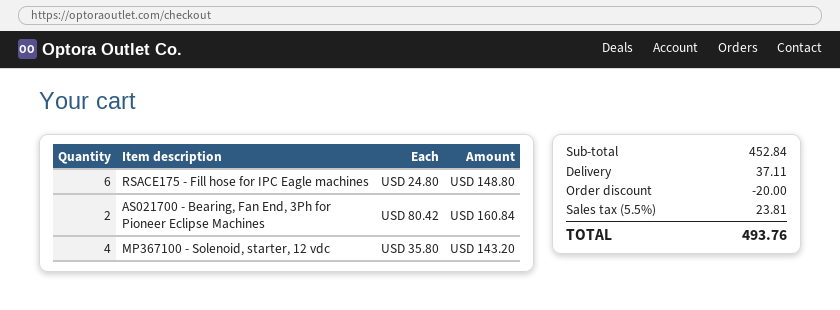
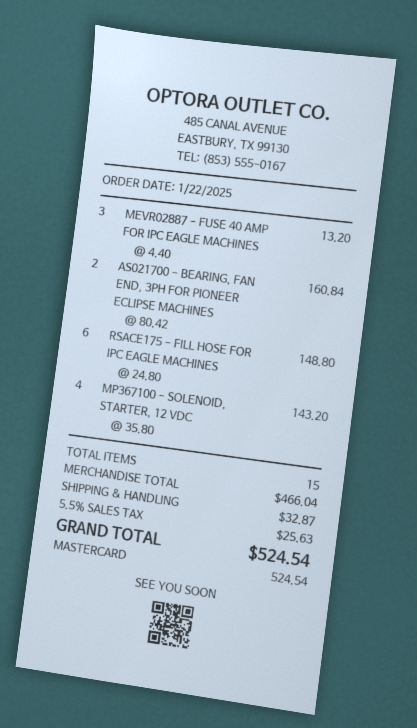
MEVR02887 - FUSE 40 AMP FOR IPC EAGLE MACHINES: none -> 3 x 4.40 = 13.20
subtotal: 452.84 -> 466.04
discount: 20.00 -> none
shipping: 37.11 -> 32.87
tax: 5.5% = 23.81 -> 5.5% = 25.63
total: 493.76 -> 524.54

